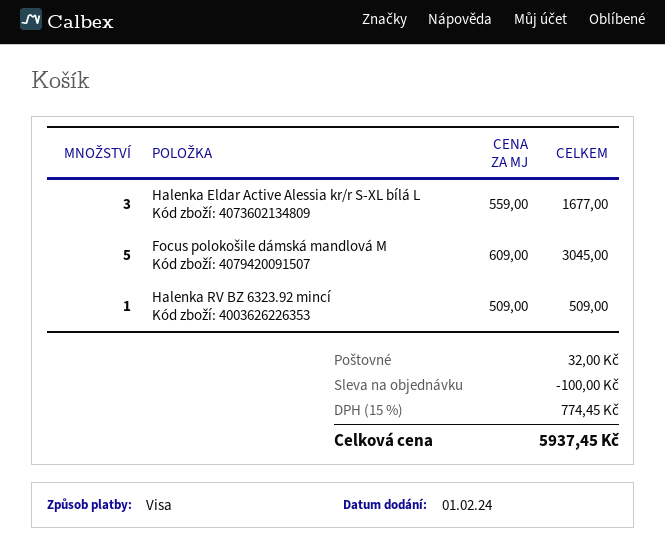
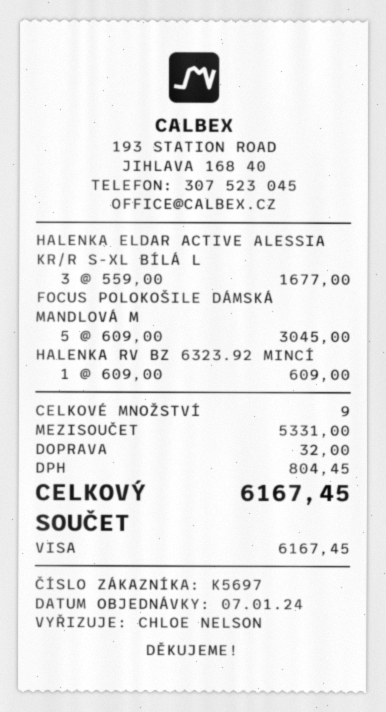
Halenka RV BZ 6323.92 mincí: 1 x 509.00 = 509.00 -> 1 x 609.00 = 609.00
discount: 100.00 -> none
tax: 774.45 -> 804.45
total: 5937.45 -> 6167.45

